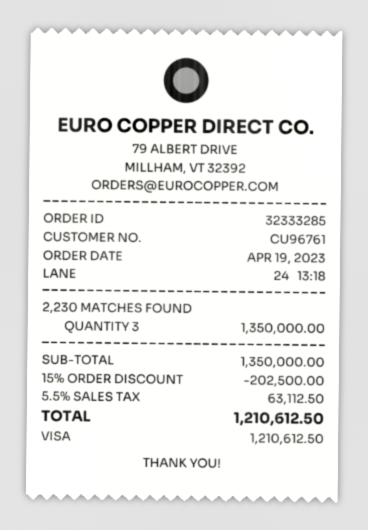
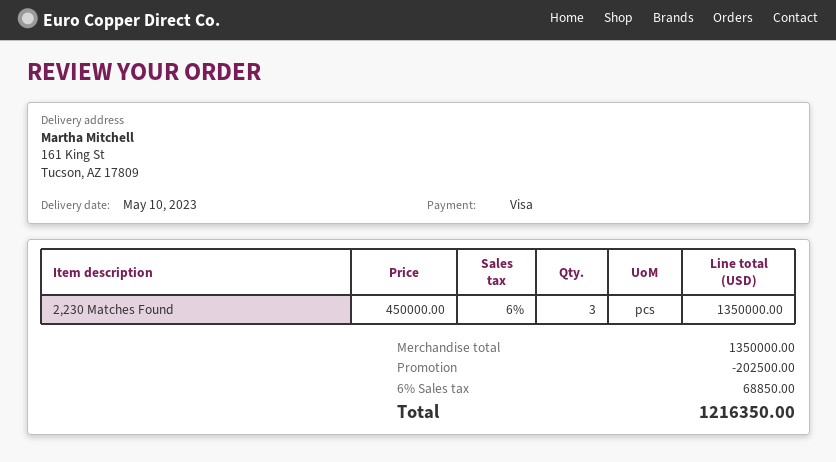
tax: 5.5% = 63112.50 -> 6% = 68850.00
total: 1210612.50 -> 1216350.00

